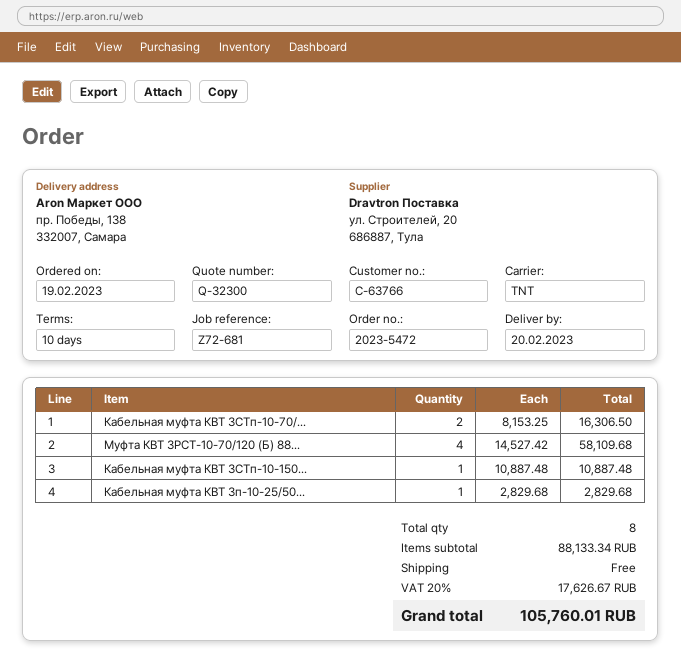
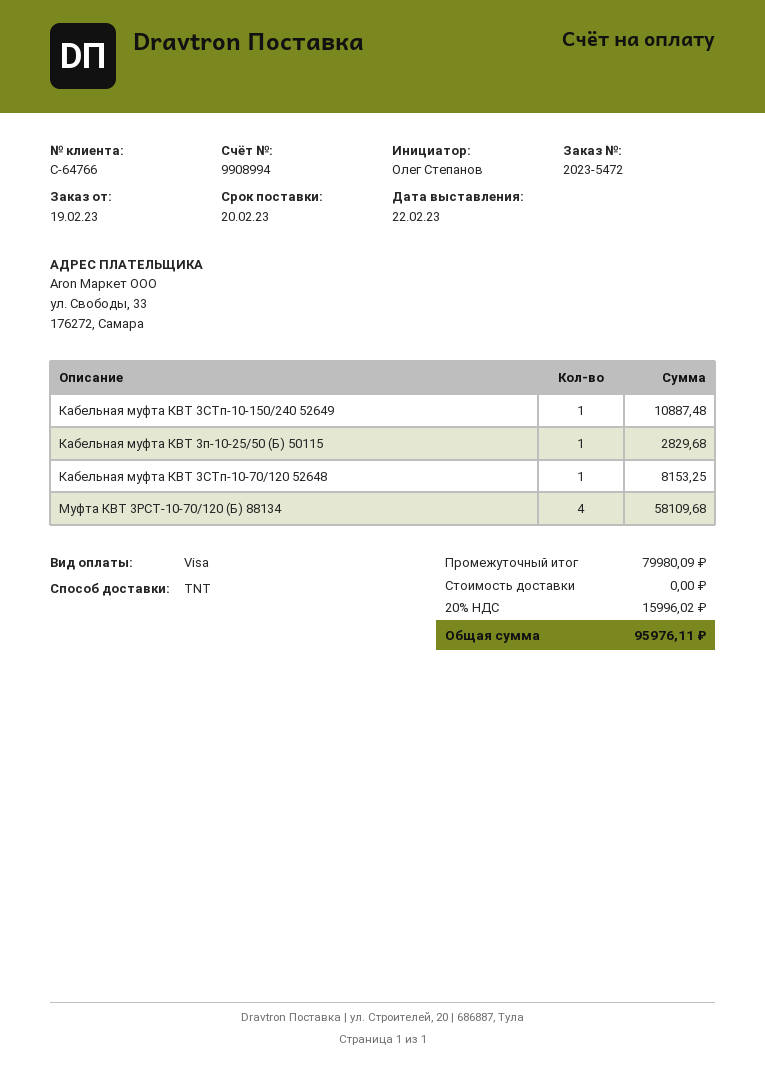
customer number: C-63766 -> C-64766
Кабельная муфта КВТ 3СТп-10-70/...: 2 for 16306.50 -> 1 for 8153.25
subtotal: 88133.34 -> 79980.09
tax: 20% = 17626.67 -> 20% = 15996.02
total: 105760.01 -> 95976.11

